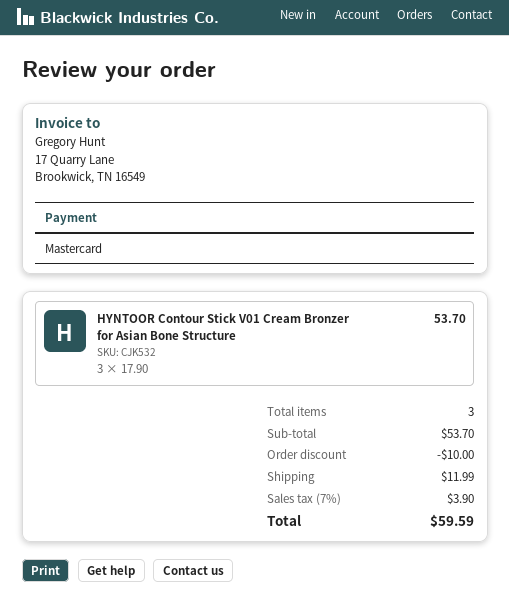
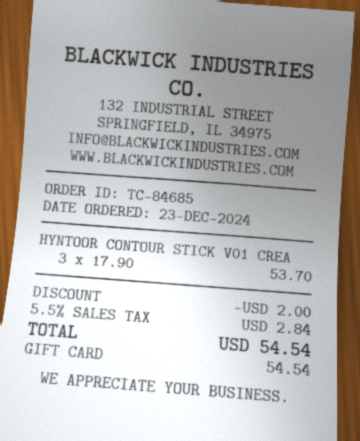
payment method: Mastercard -> gift card
discount: 10.00 -> 2.00
shipping: 11.99 -> none
tax: 7% = 3.90 -> 5.5% = 2.84
total: 59.59 -> 54.54

